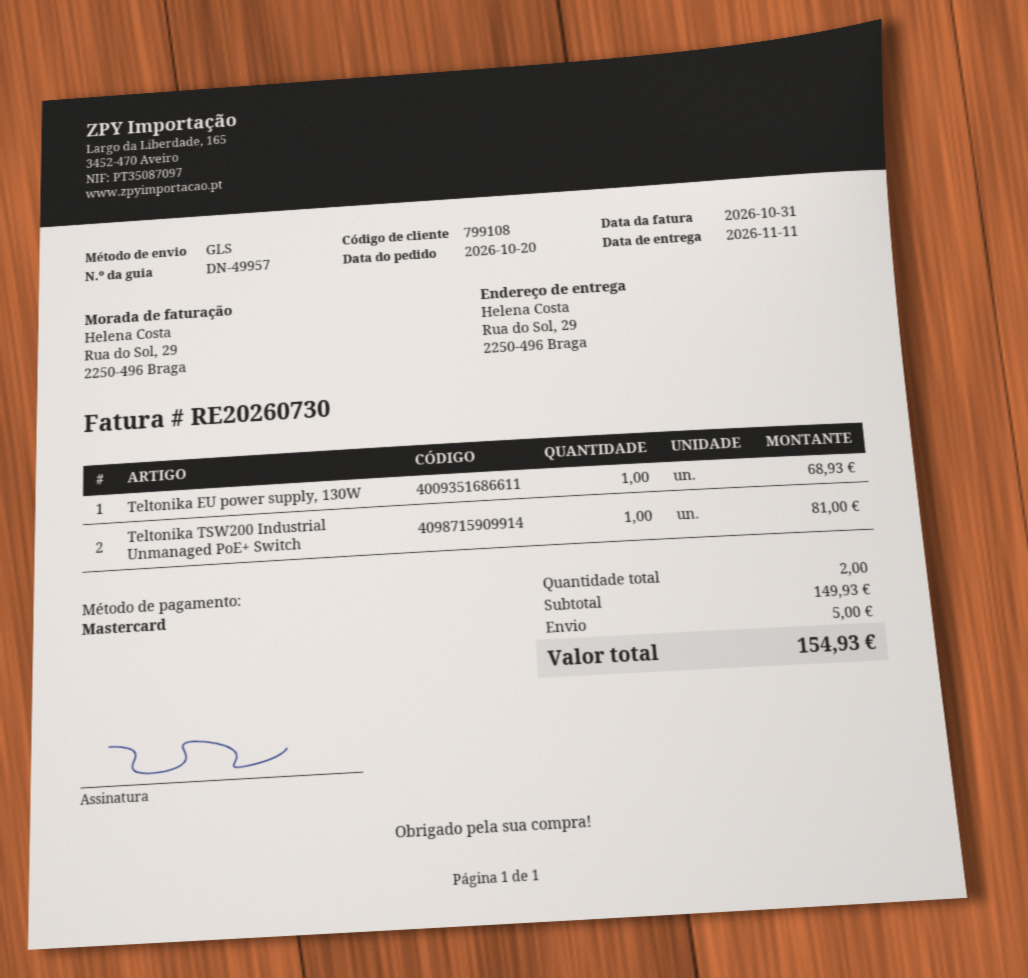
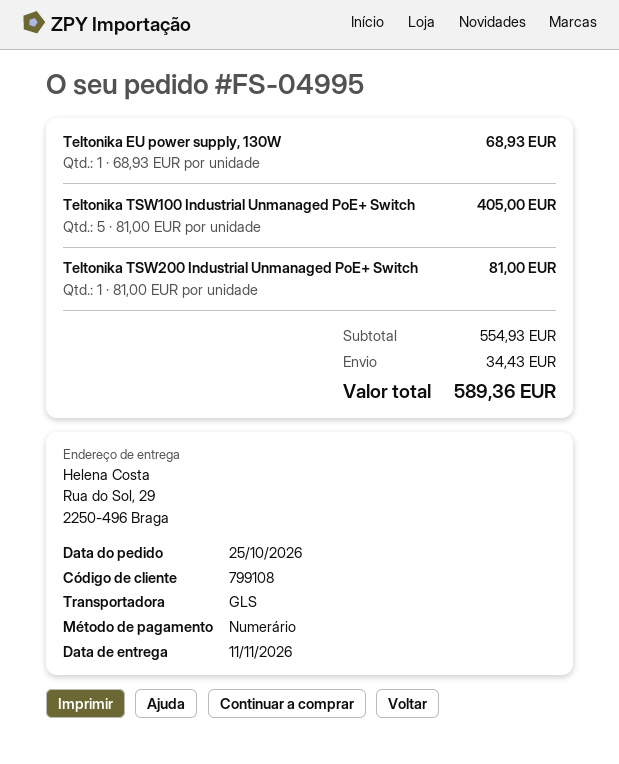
order date: 2026-10-20 -> 2026-10-25
payment method: Mastercard -> cash
Teltonika TSW100 Industrial Unmanaged PoE+ Switch: none -> 5 for 405.00
subtotal: 149.93 -> 554.93
shipping: 5.00 -> 34.43
total: 154.93 -> 589.36

